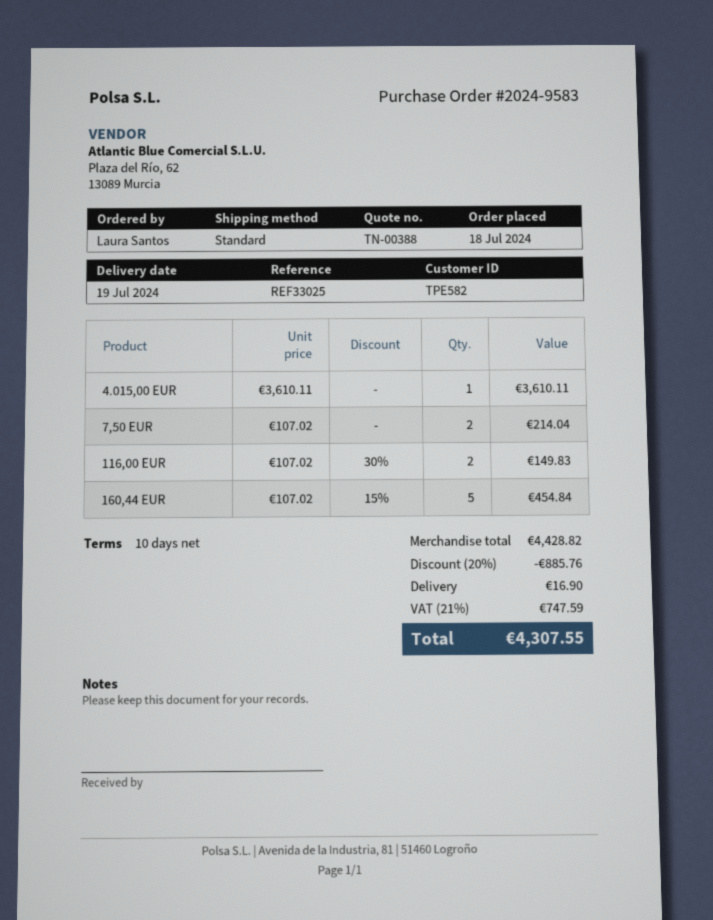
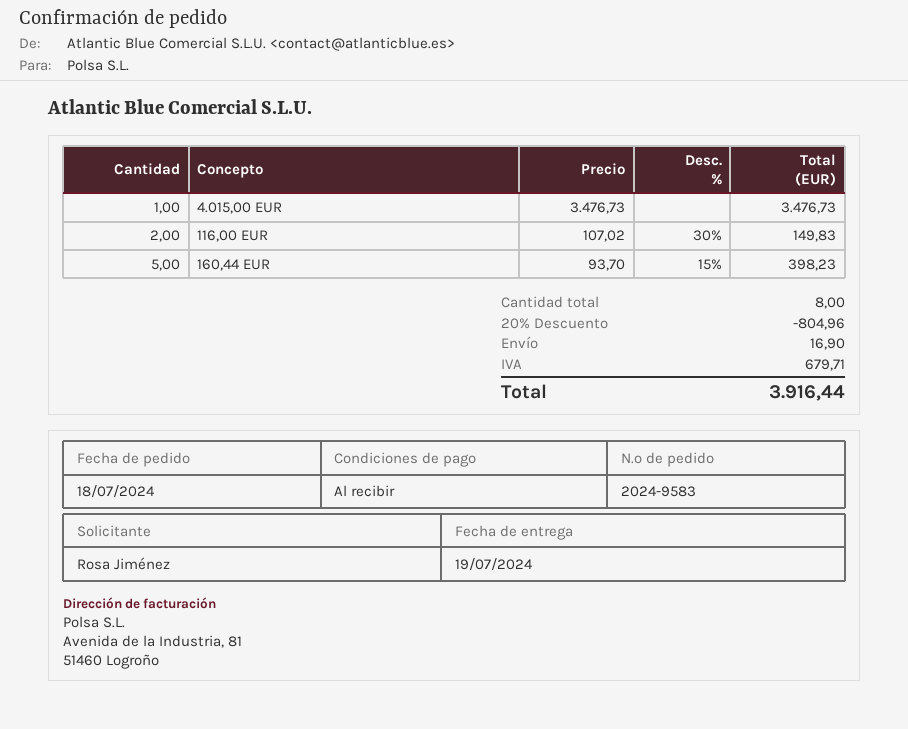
payment terms: 10 days -> on receipt
ordered by: Laura Santos -> Rosa Jiménez
4.015,00 EUR: 1 x 3610.11 = 3610.11 -> 1 x 3476.73 = 3476.73
7,50 EUR: 2 x 107.02 = 214.04 -> none
160,44 EUR: 5 x 107.02 - 15% = 454.84 -> 5 x 93.70 - 15% = 398.23
discount: 20% = 885.76 -> 20% = 804.96
tax: 747.59 -> 679.71
total: 4307.55 -> 3916.44

